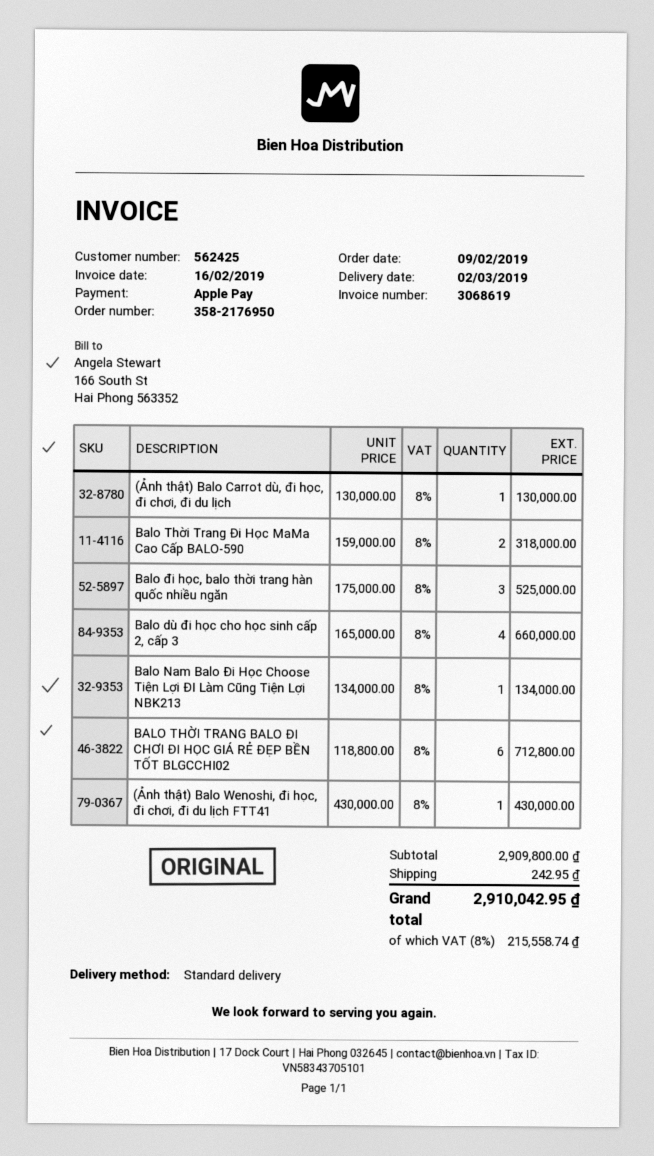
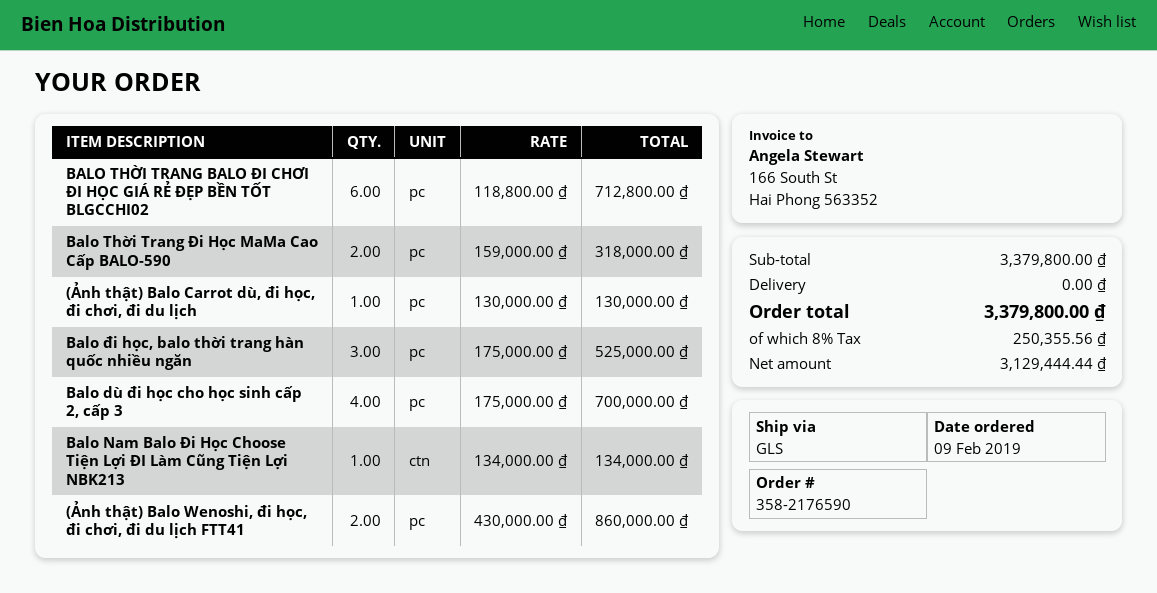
order number: 358-2176950 -> 358-2176590
shipping method: standard -> GLS
Balo dù đi học cho học sinh cấp 2, cấp 3: 4 x 165000.00 = 660000.00 -> 4 x 175000.00 = 700000.00
(Ảnh thật) Balo Wenoshi, đi học, đi chơi, đi du lịch FTT41: 1 x 430000.00 = 430000.00 -> 2 x 430000.00 = 860000.00
subtotal: 2909800.00 -> 3379800.00
shipping: 242.95 -> 0.00
tax: 8% = 215558.74 -> 8% = 250355.56
total: 2910042.95 -> 3379800.00

